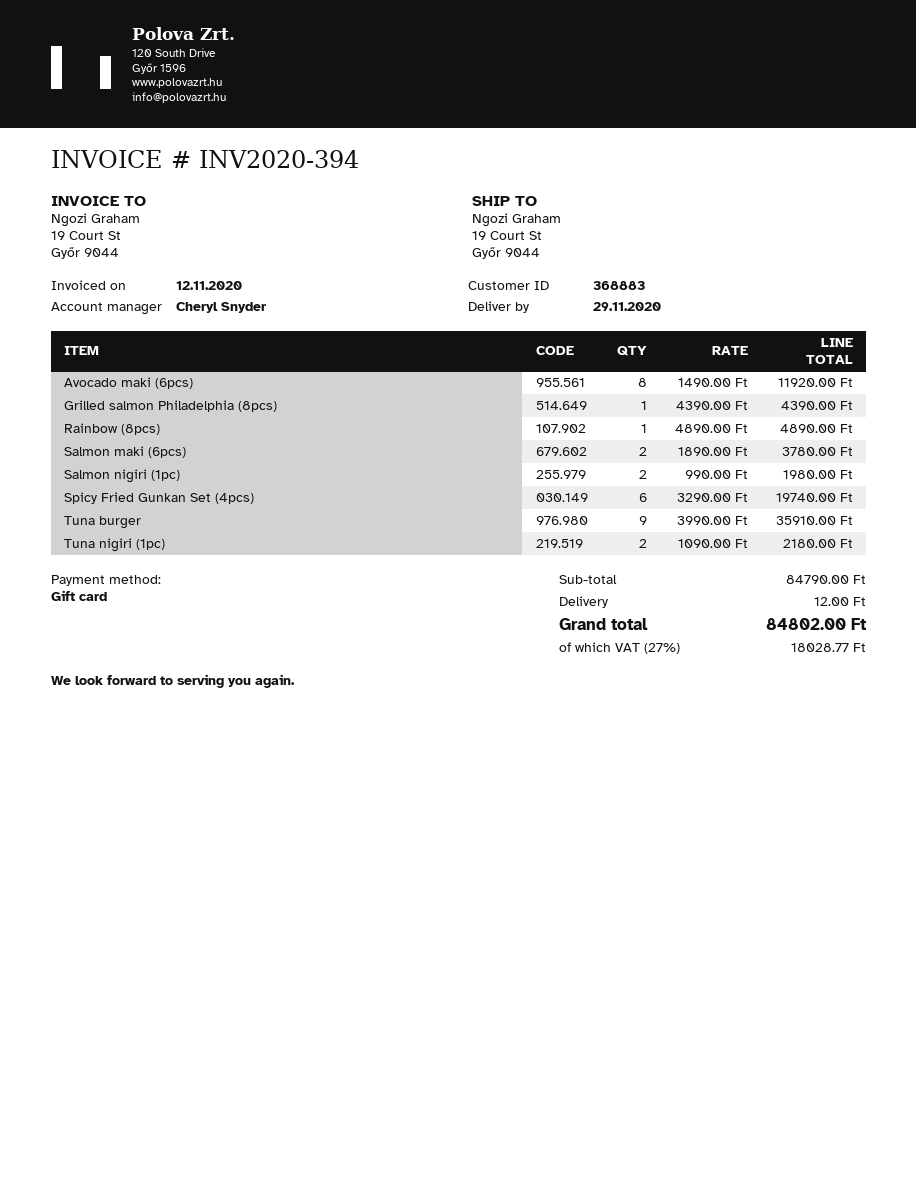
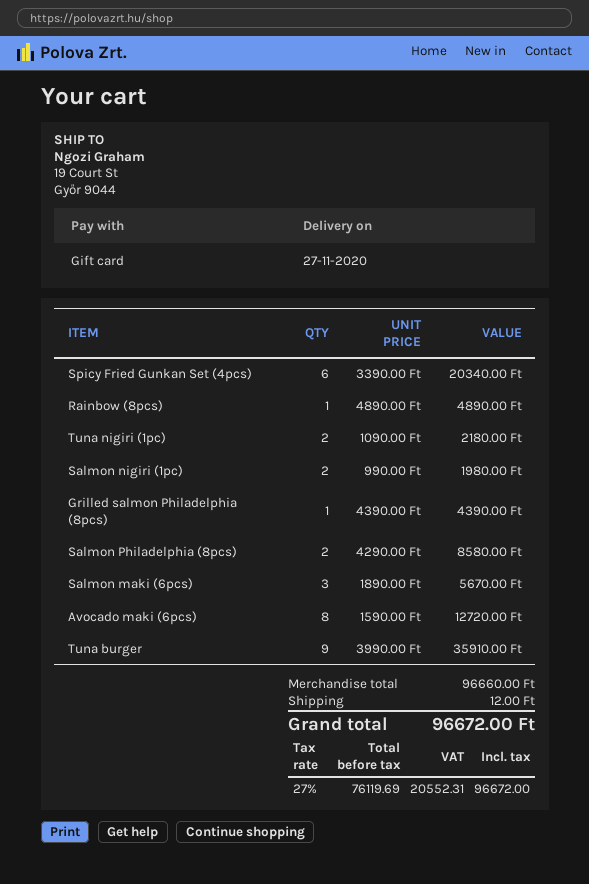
delivery date: 2020-11-29 -> 2020-11-27
Avocado maki (6pcs): 8 x 1490.00 = 11920.00 -> 8 x 1590.00 = 12720.00
Salmon maki (6pcs): 2 x 1890.00 = 3780.00 -> 3 x 1890.00 = 5670.00
Spicy Fried Gunkan Set (4pcs): 6 x 3290.00 = 19740.00 -> 6 x 3390.00 = 20340.00
Salmon Philadelphia (8pcs): none -> 2 x 4290.00 = 8580.00
subtotal: 84790.00 -> 96660.00
tax: 27% = 18028.77 -> 27% = 20552.31
total: 84802.00 -> 96672.00

